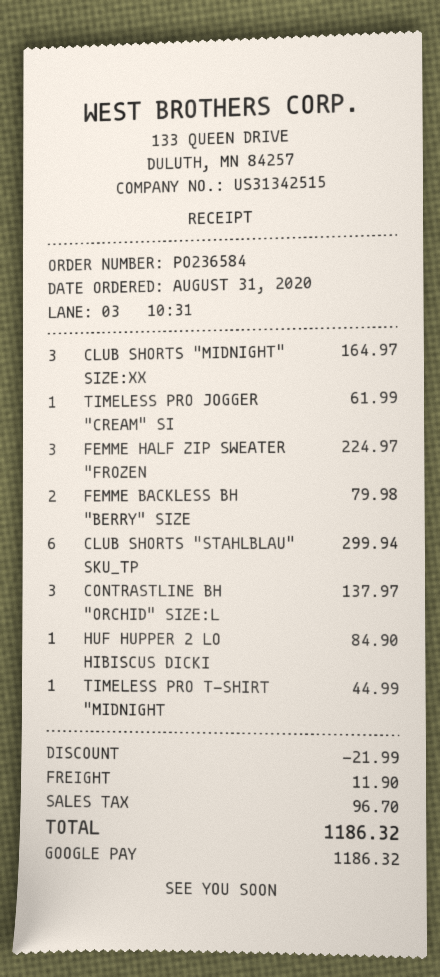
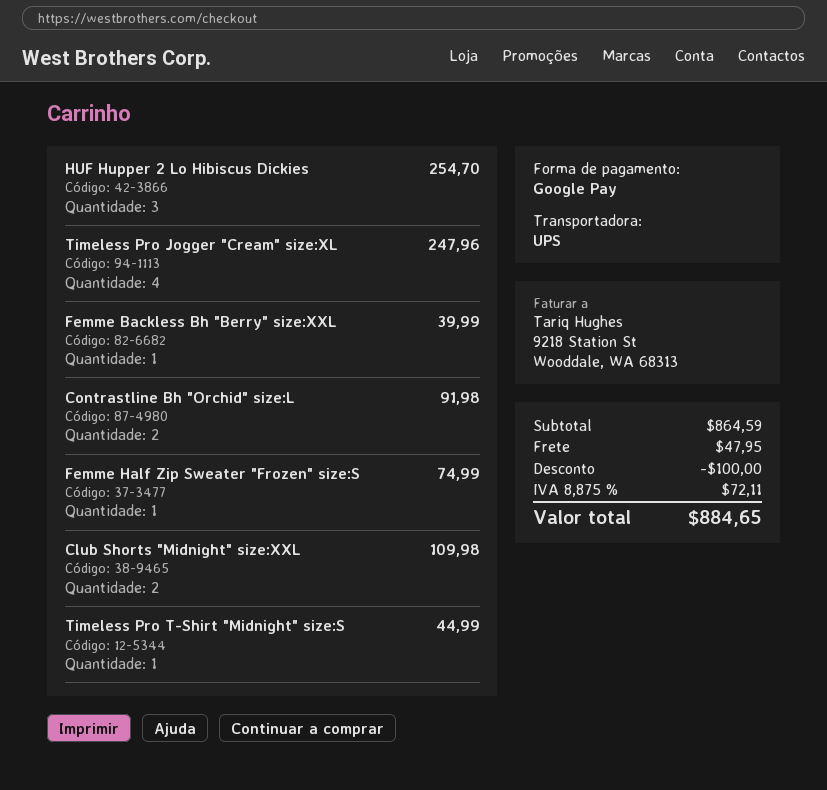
CLUB SHORTS "MIDNIGHT" SIZE:XX: 3 for 164.97 -> 2 for 109.98
TIMELESS PRO JOGGER "CREAM" SI: 1 for 61.99 -> 4 for 247.96
FEMME HALF ZIP SWEATER "FROZEN: 3 for 224.97 -> 1 for 74.99
FEMME BACKLESS BH "BERRY" SIZE: 2 for 79.98 -> 1 for 39.99
CLUB SHORTS "STAHLBLAU" SKU_TP: 6 for 299.94 -> none
CONTRASTLINE BH "ORCHID" SIZE:L: 3 for 137.97 -> 2 for 91.98
HUF HUPPER 2 LO HIBISCUS DICKI: 1 for 84.90 -> 3 for 254.70
discount: 21.99 -> 100.00
shipping: 11.90 -> 47.95
tax: 96.70 -> 72.11
total: 1186.32 -> 884.65

